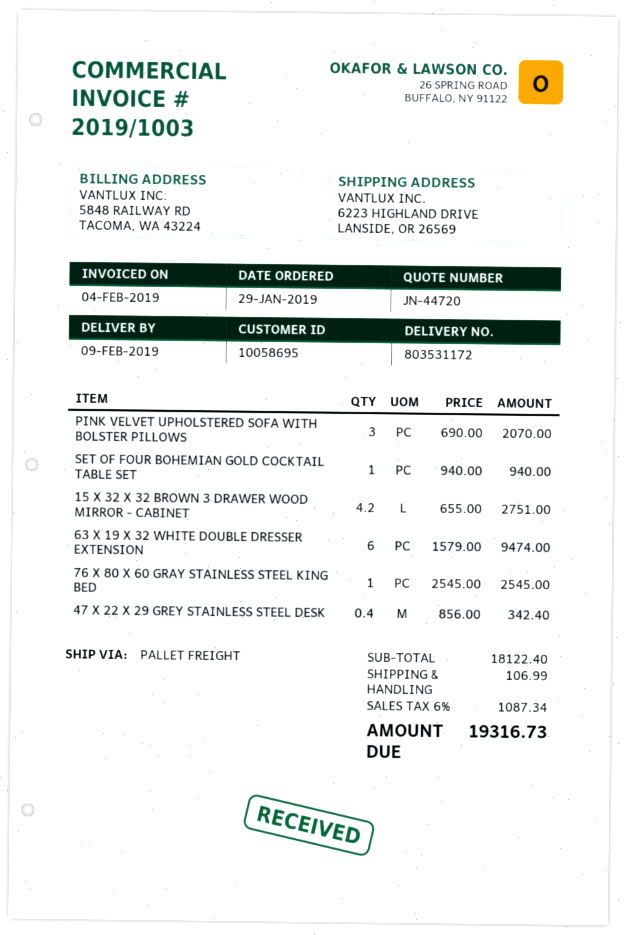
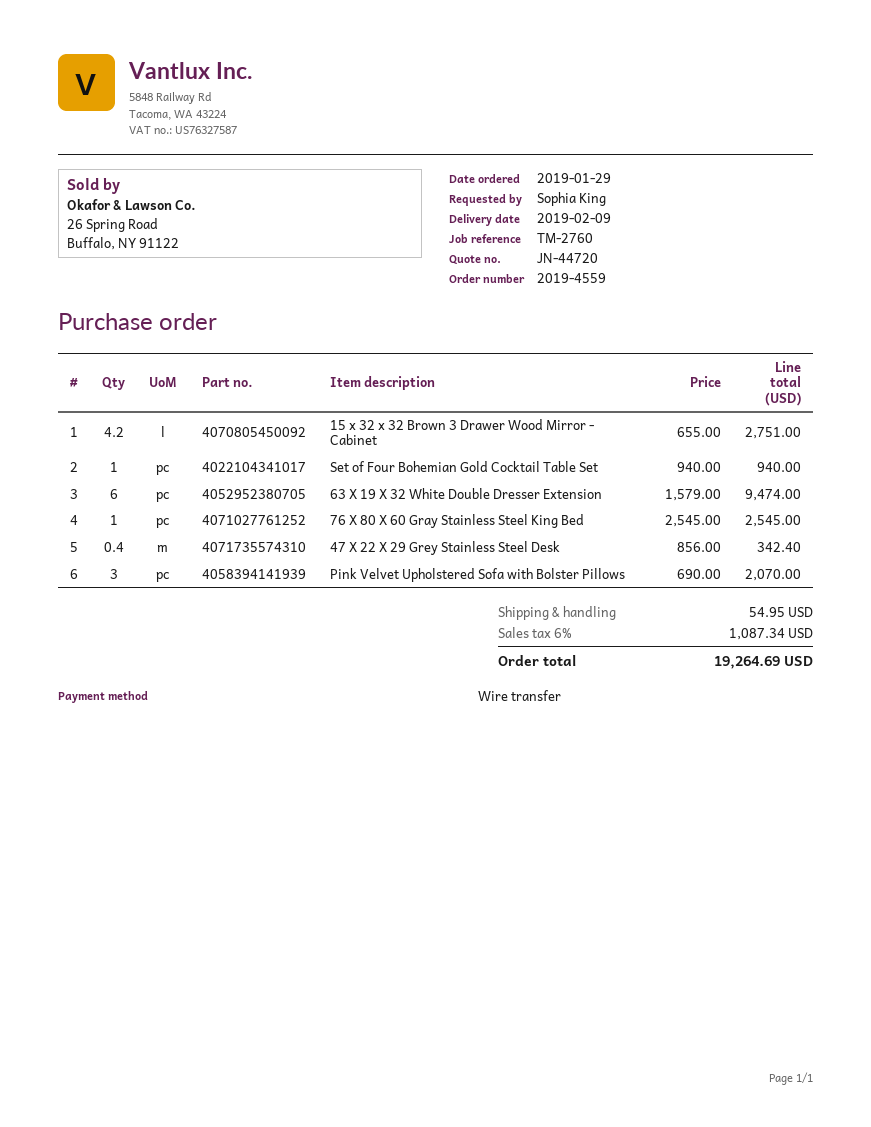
shipping: 106.99 -> 54.95
total: 19316.73 -> 19264.69

